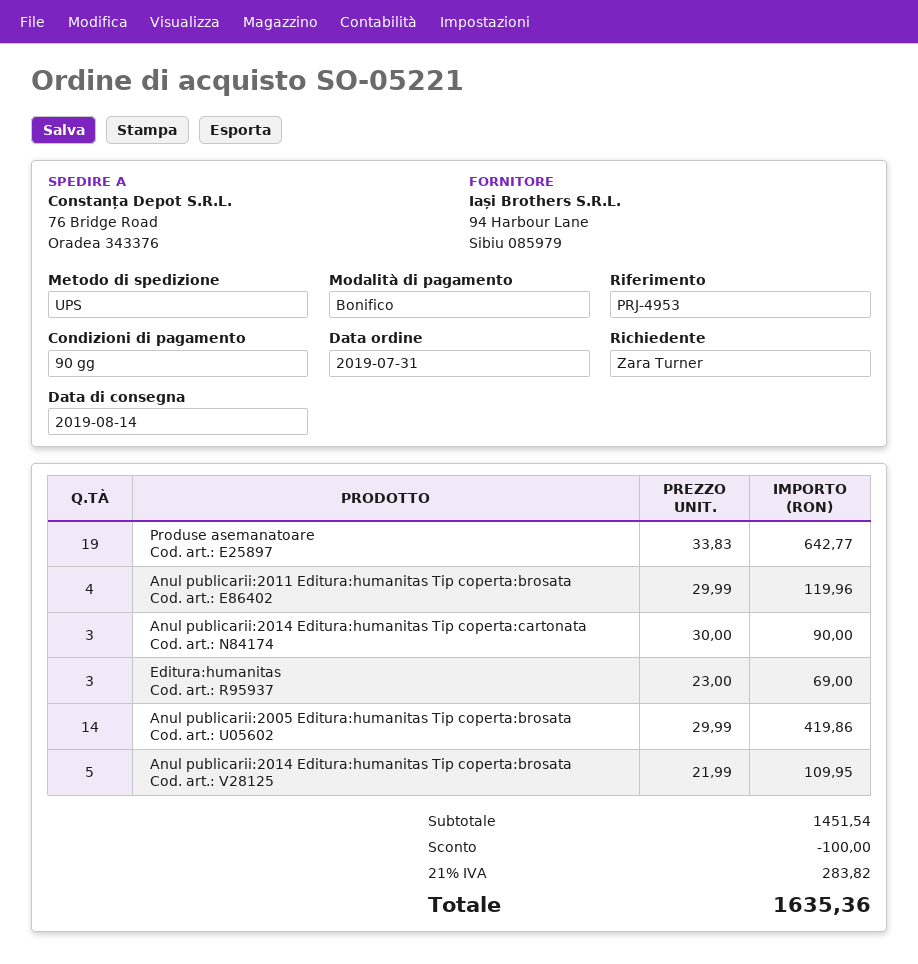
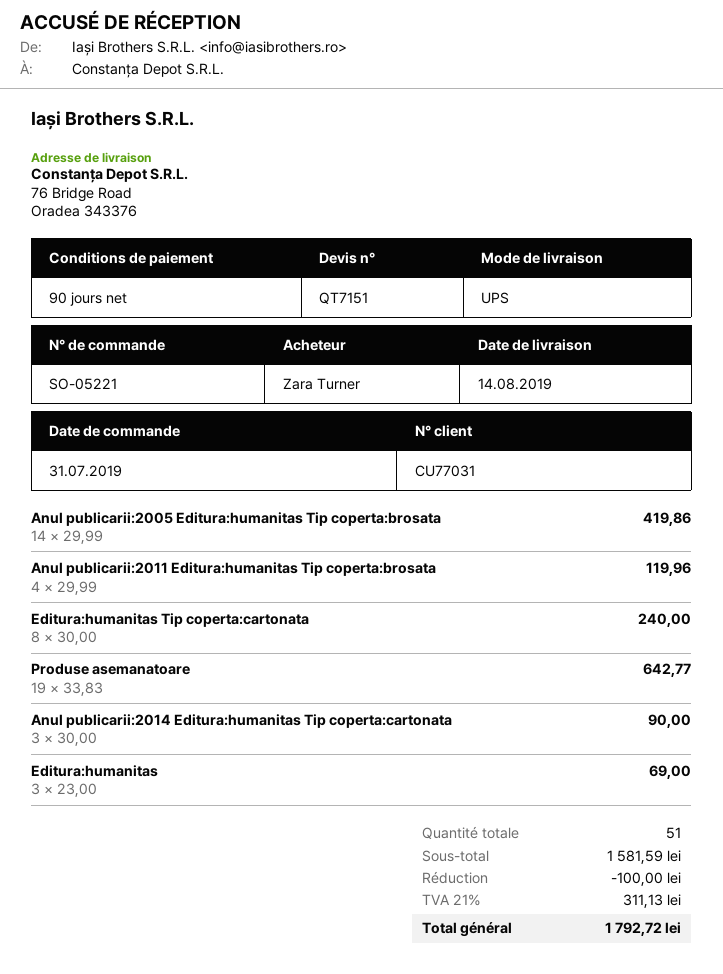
Anul publicarii:2014 Editura:humanitas Tip coperta:brosata: 5 x 21.99 = 109.95 -> none
Editura:humanitas Tip coperta:cartonata: none -> 8 x 30.00 = 240.00
subtotal: 1451.54 -> 1581.59
tax: 21% = 283.82 -> 21% = 311.13
total: 1635.36 -> 1792.72

